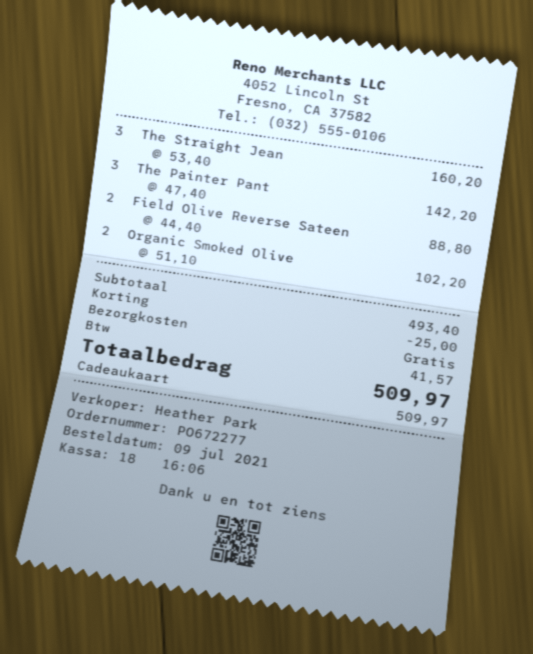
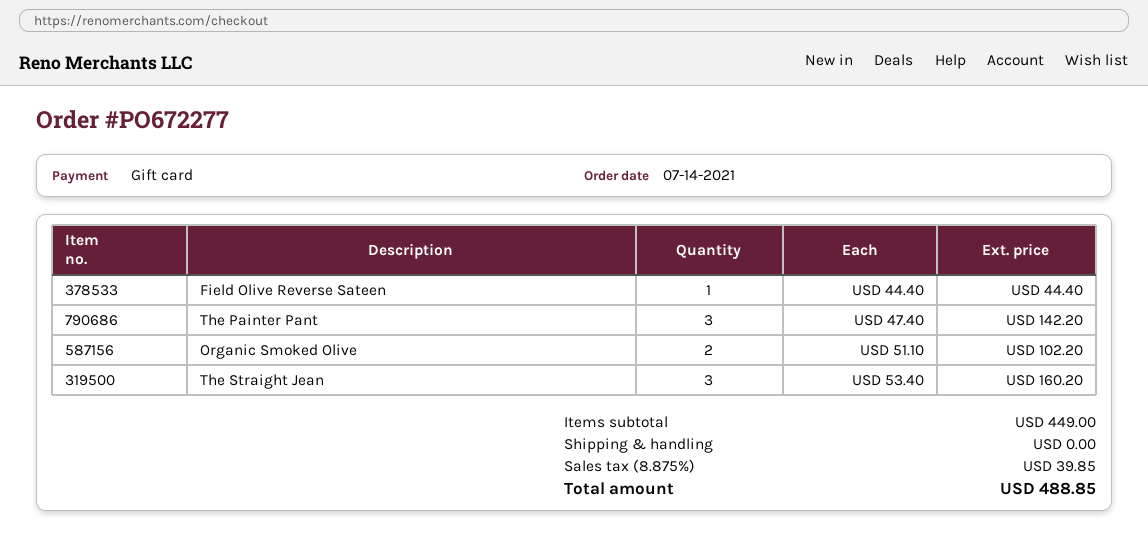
order date: 2021-07-09 -> 2021-07-14
Field Olive Reverse Sateen: 2 x 44.40 = 88.80 -> 1 x 44.40 = 44.40
subtotal: 493.40 -> 449.00
discount: 25.00 -> none
tax: 41.57 -> 39.85
total: 509.97 -> 488.85

